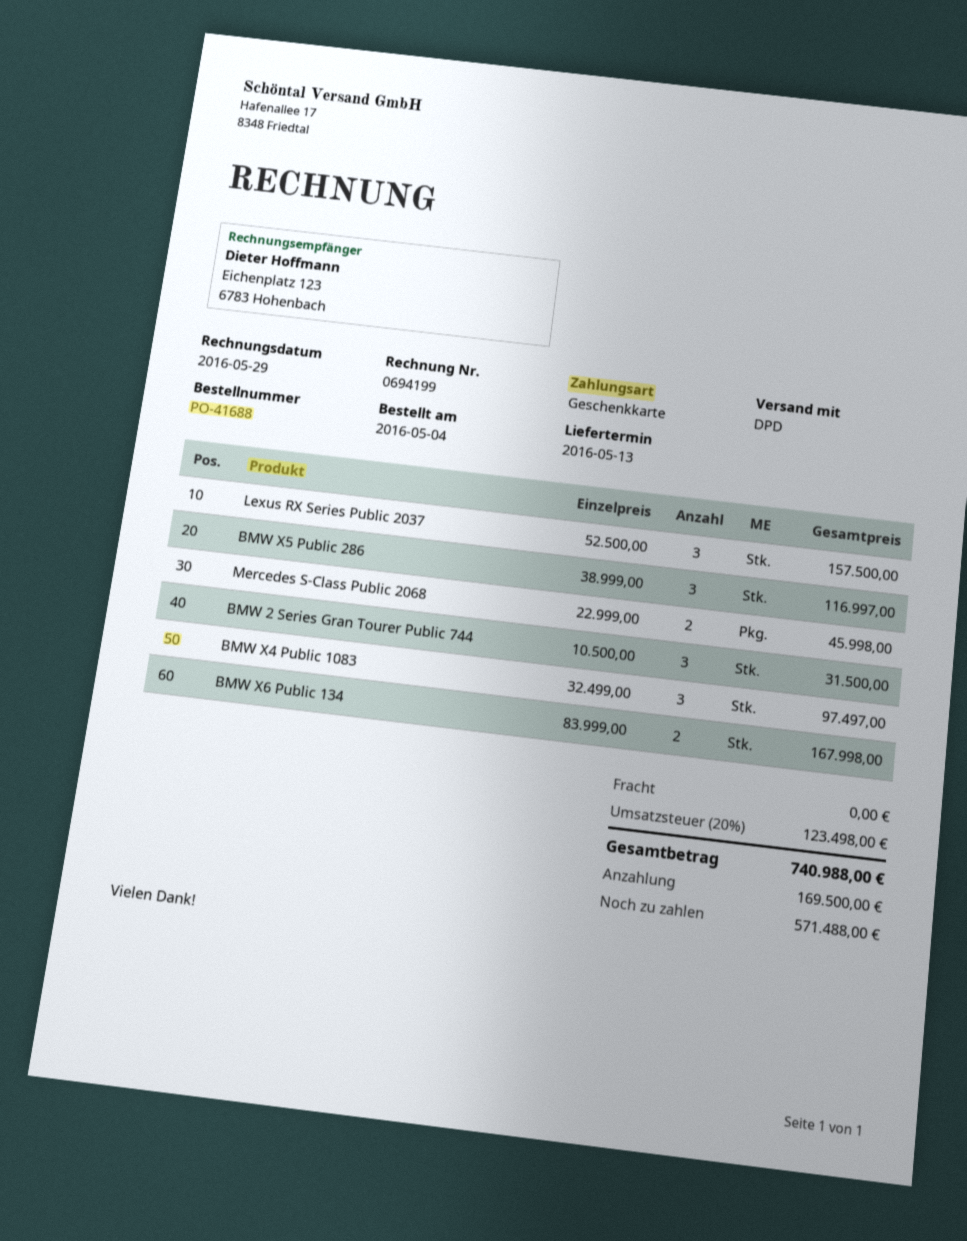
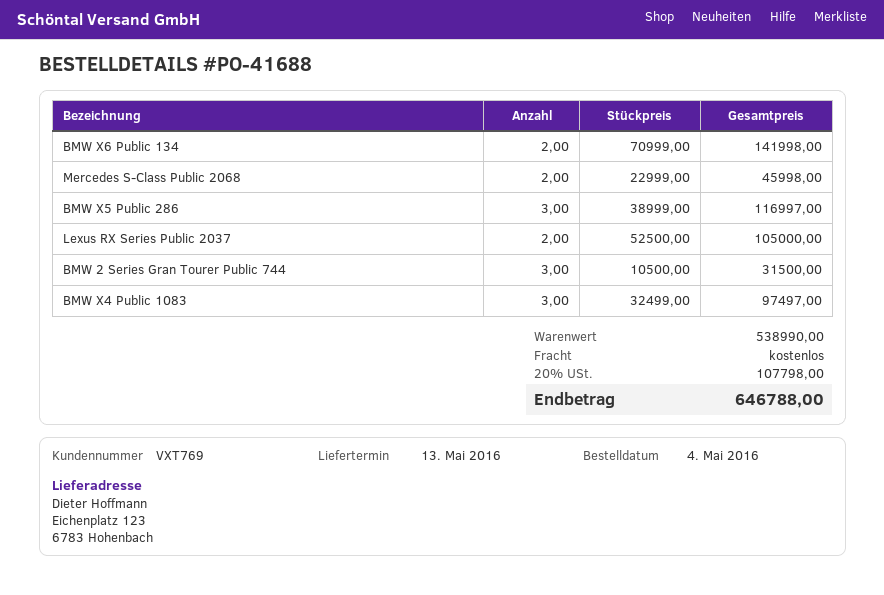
Lexus RX Series Public 2037: 3 x 52500.00 = 157500.00 -> 2 x 52500.00 = 105000.00
BMW X6 Public 134: 2 x 83999.00 = 167998.00 -> 2 x 70999.00 = 141998.00
tax: 20% = 123498.00 -> 20% = 107798.00
total: 740988.00 -> 646788.00

